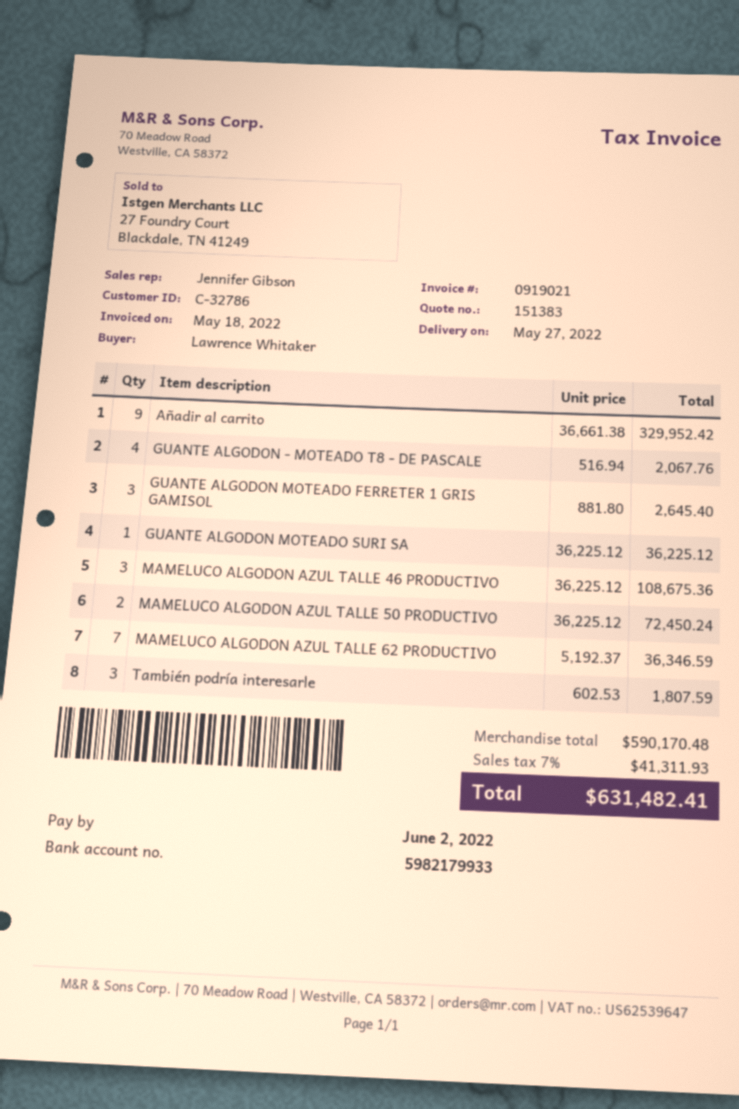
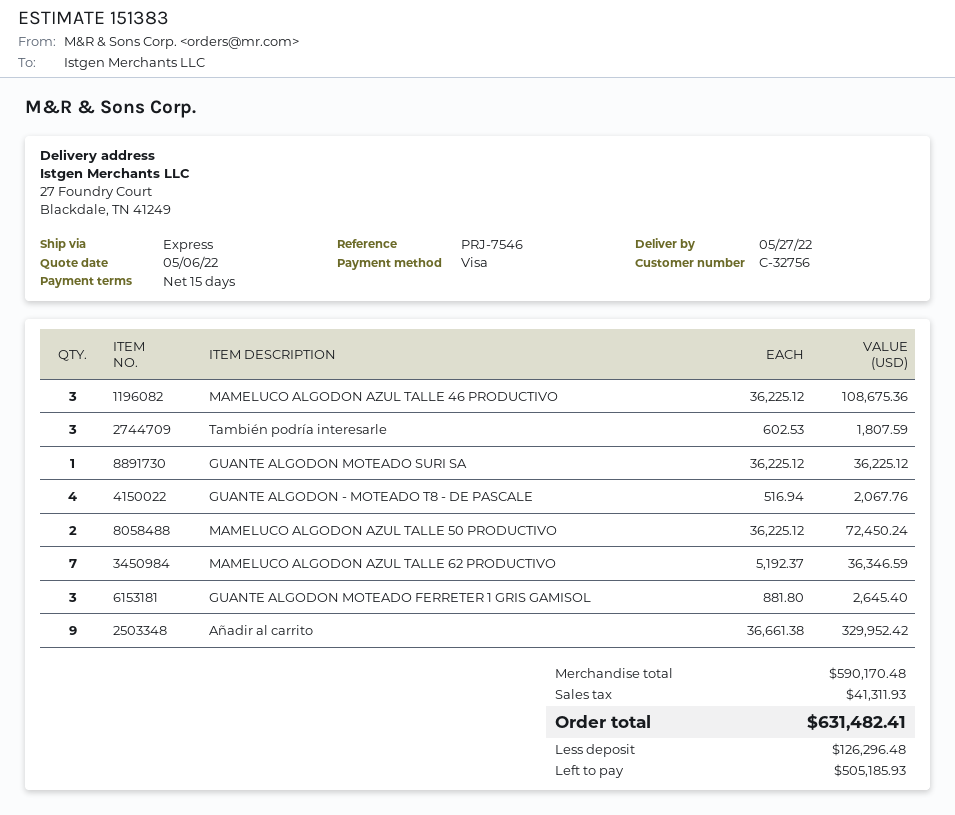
customer number: C-32786 -> C-32756

